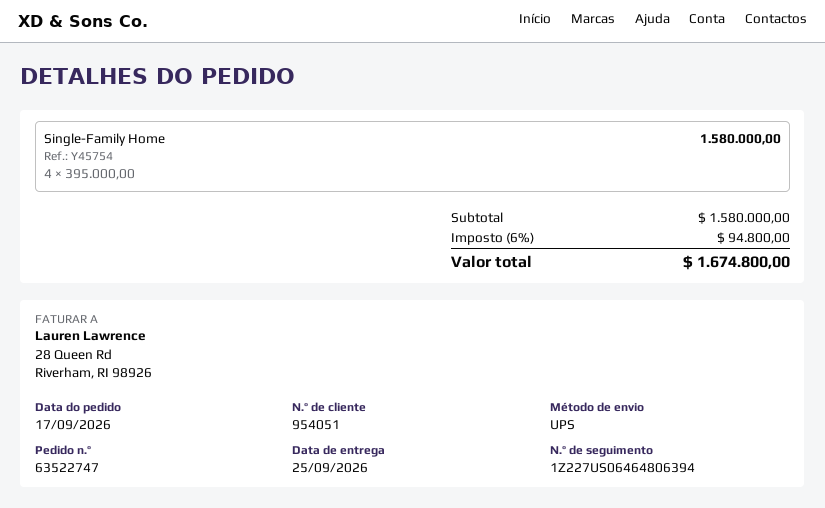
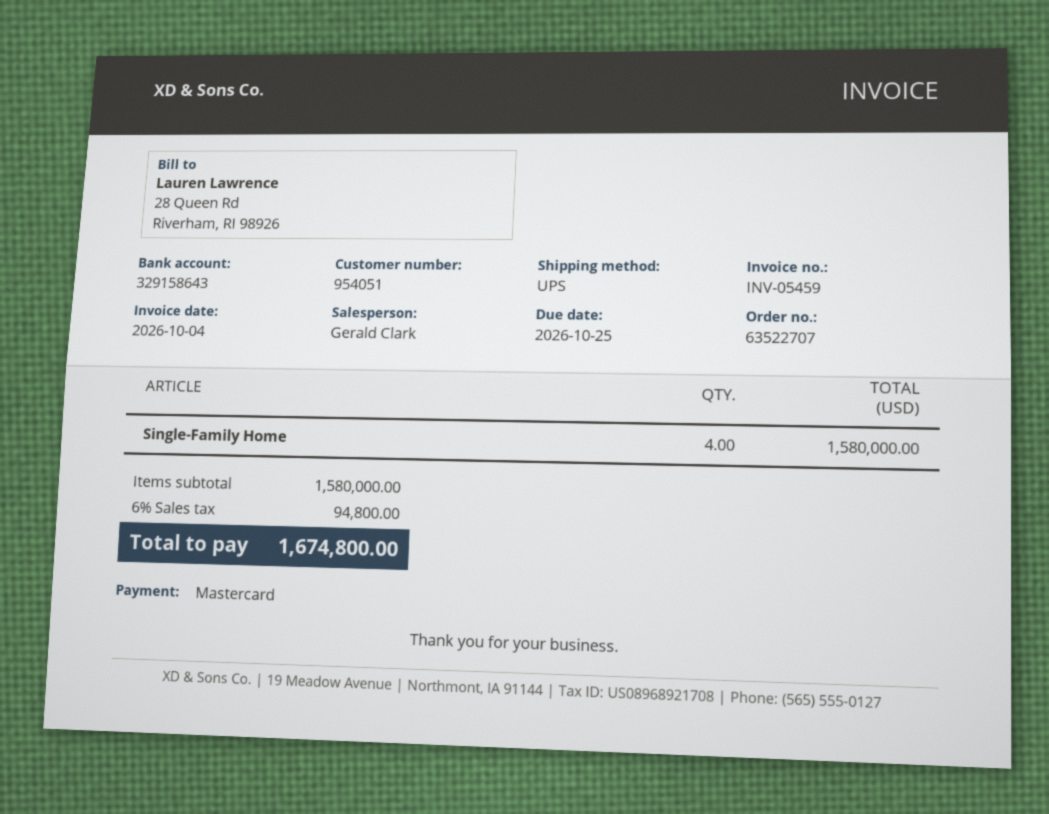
order number: 63522747 -> 63522707

